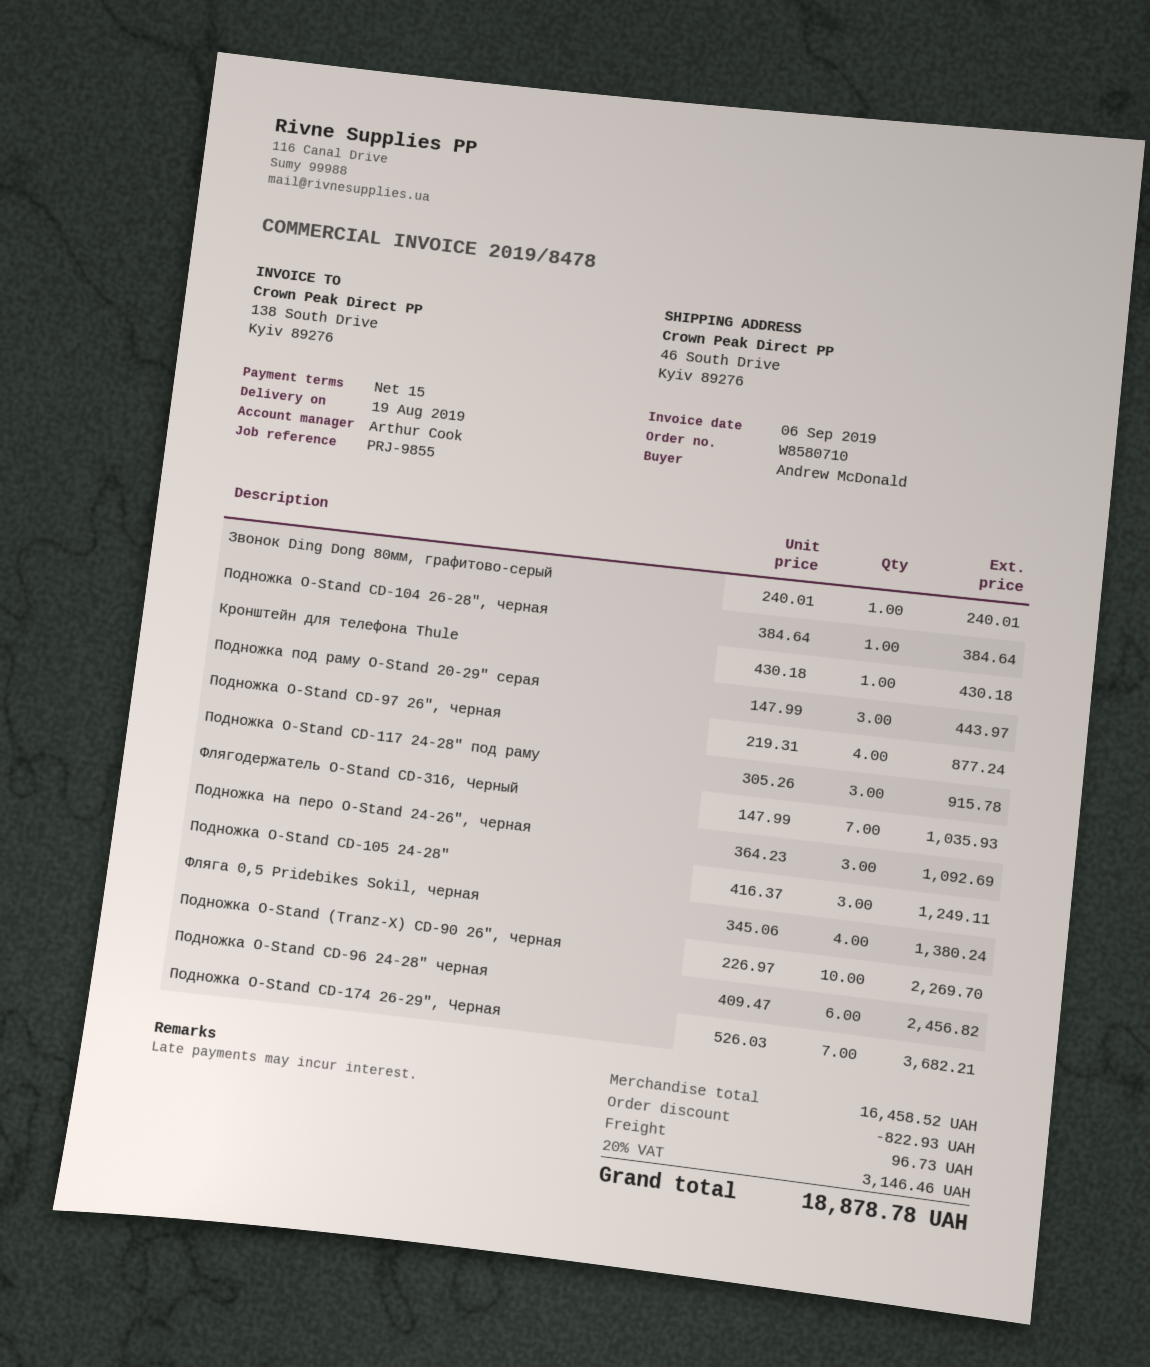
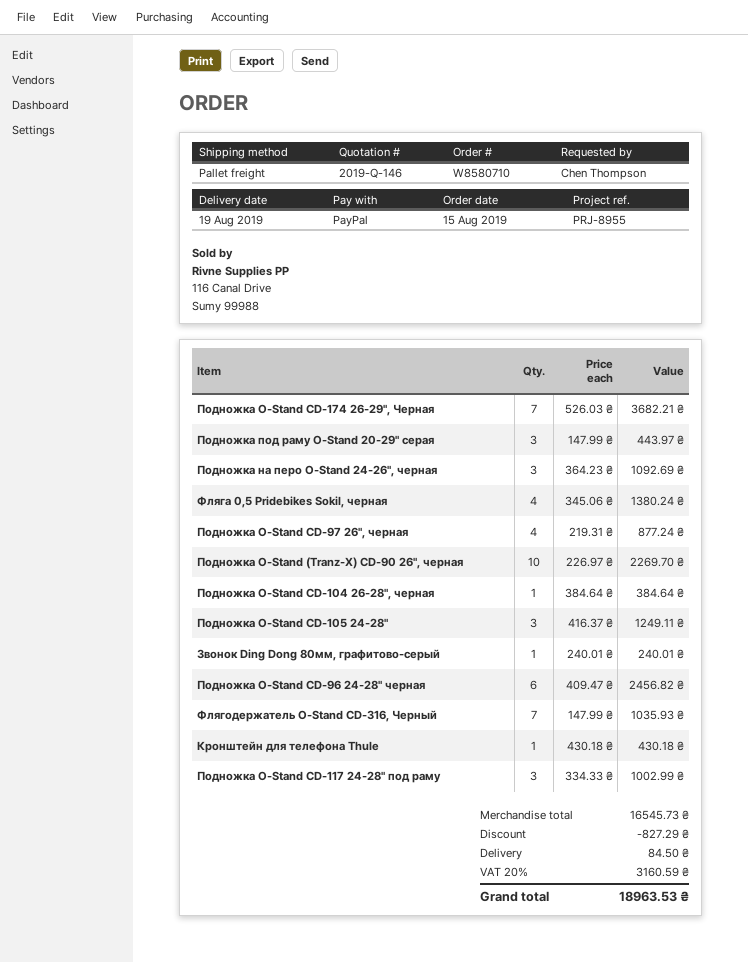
reference: PRJ-9855 -> PRJ-8955
ordered by: Andrew McDonald -> Chen Thompson
Подножка O-Stand CD-117 24-28" под раму: 3 x 305.26 = 915.78 -> 3 x 334.33 = 1002.99
subtotal: 16458.52 -> 16545.73
discount: 822.93 -> 827.29
shipping: 96.73 -> 84.50
tax: 20% = 3146.46 -> 20% = 3160.59
total: 18878.78 -> 18963.53

